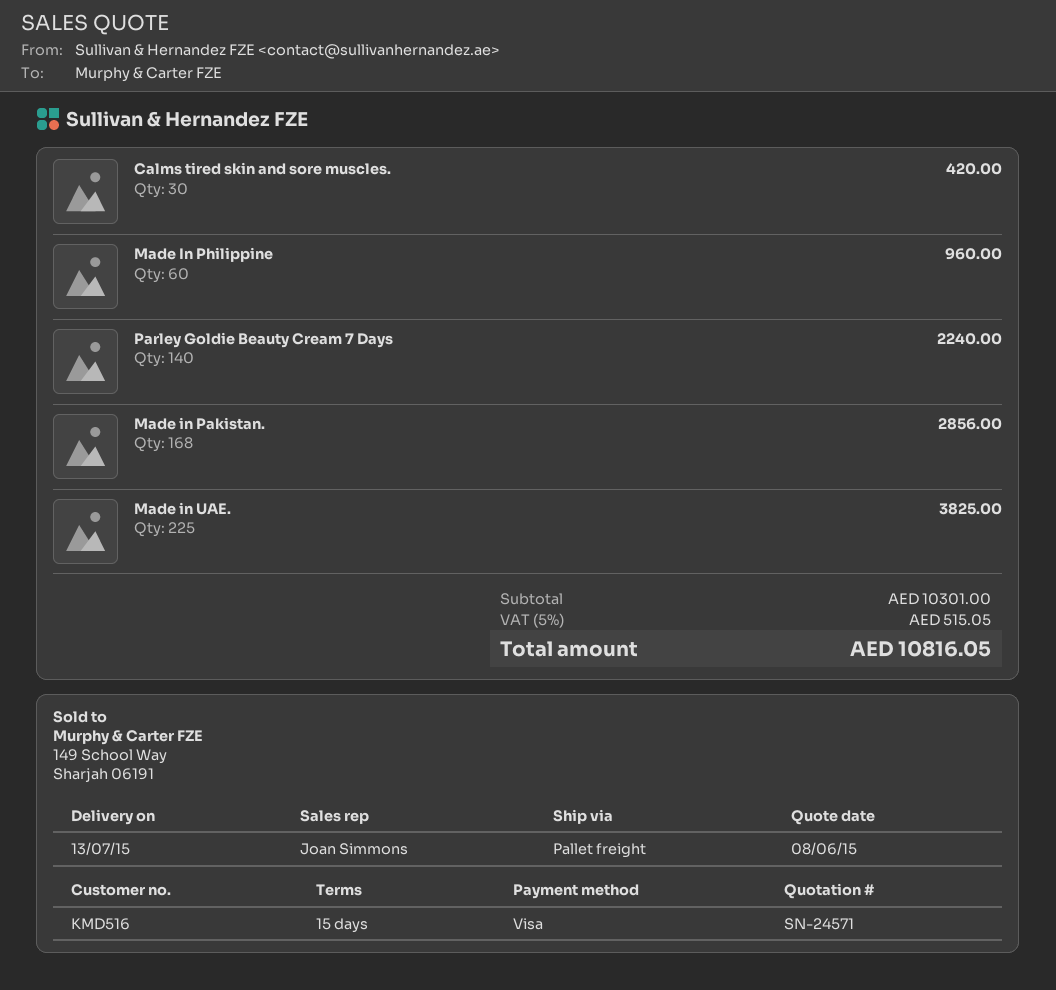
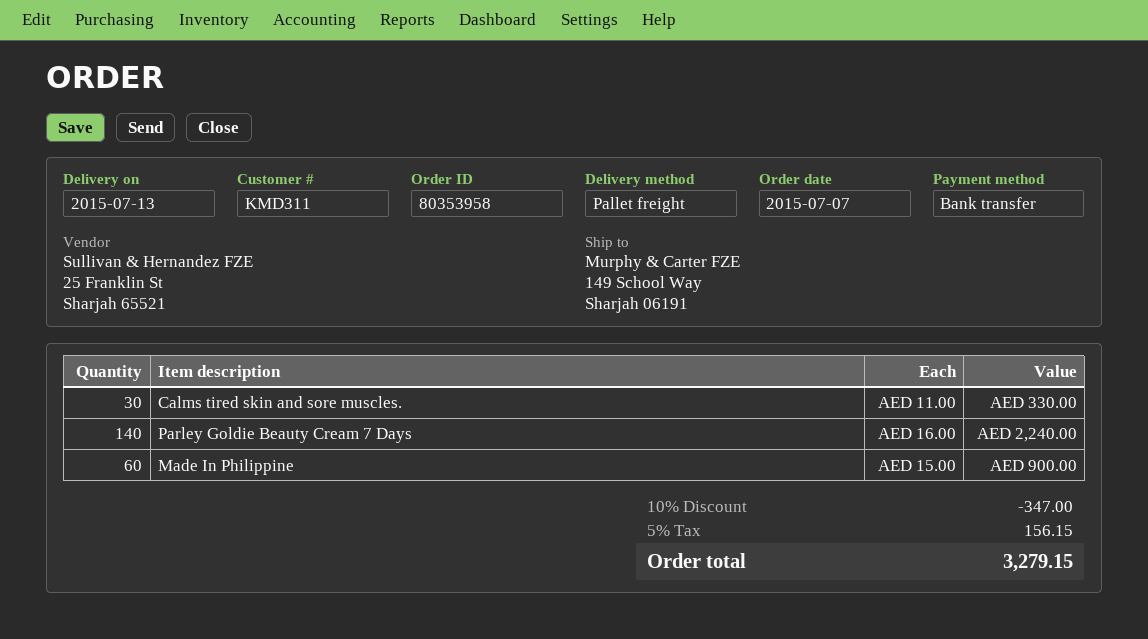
customer number: KMD516 -> KMD311
payment method: Visa -> bank transfer
Calms tired skin and sore muscles.: 30 for 420.00 -> 30 for 330.00
Made In Philippine: 60 for 960.00 -> 60 for 900.00
Made in Pakistan.: 168 for 2856.00 -> none
Made in UAE.: 225 for 3825.00 -> none
discount: none -> 10% = 347.00
tax: 5% = 515.05 -> 5% = 156.15
total: 10816.05 -> 3279.15

